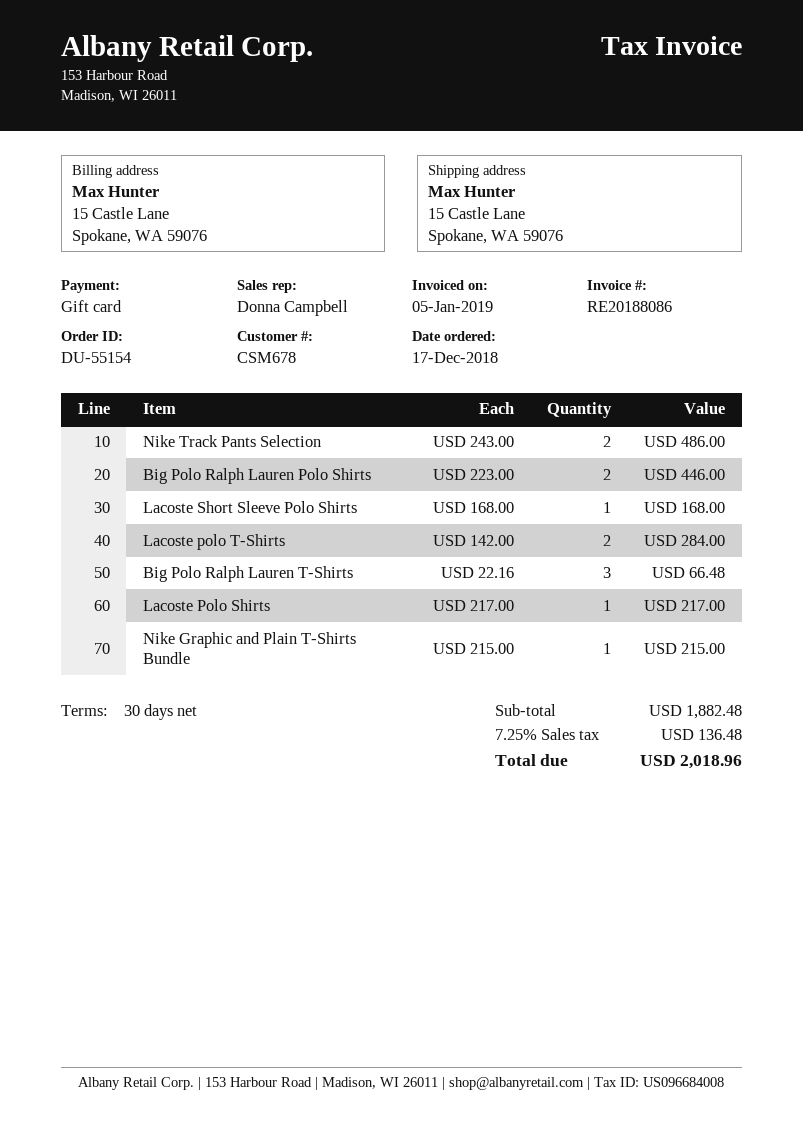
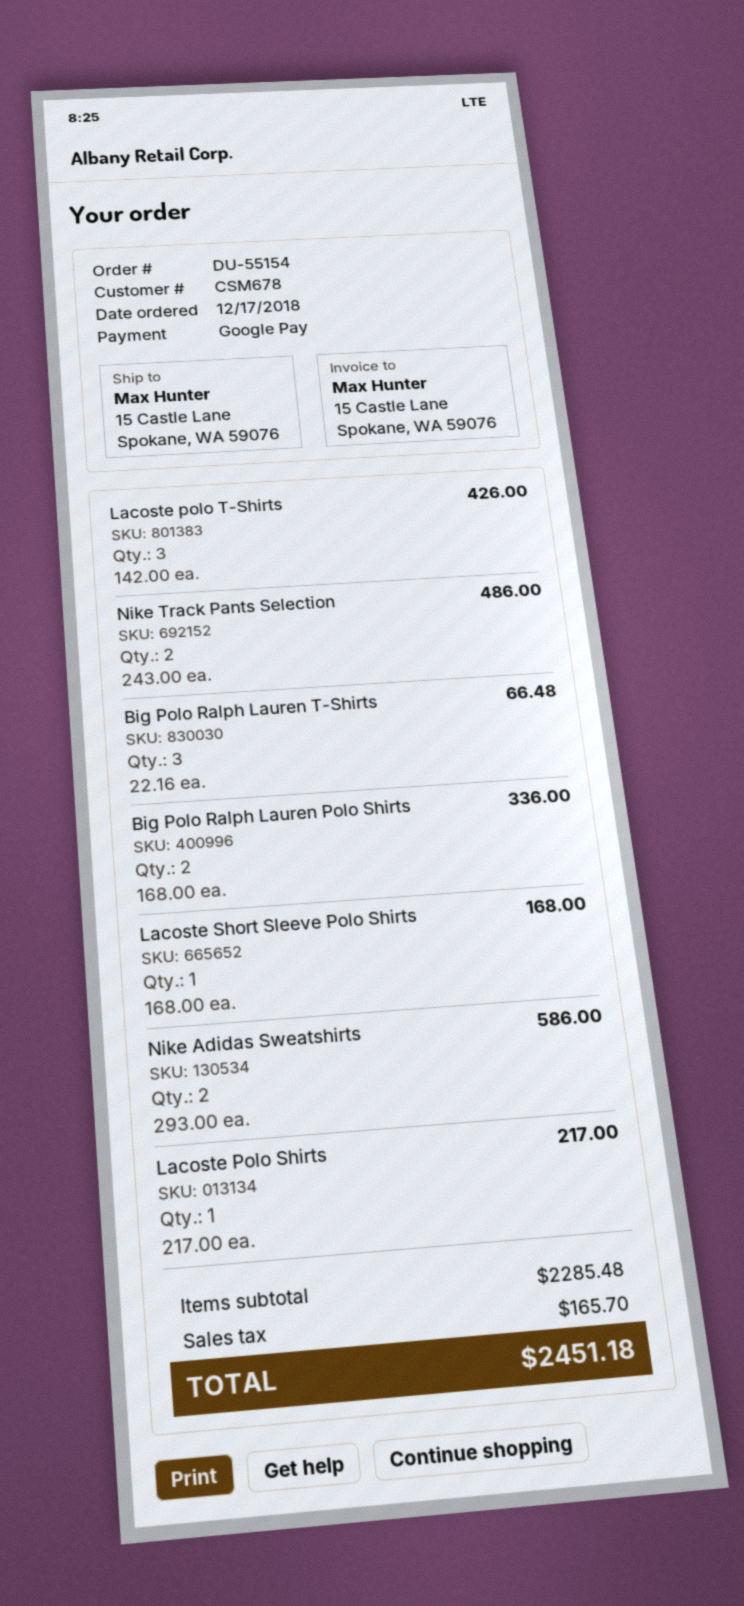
payment method: gift card -> Google Pay
Big Polo Ralph Lauren Polo Shirts: 2 x 223.00 = 446.00 -> 2 x 168.00 = 336.00
Lacoste polo T-Shirts: 2 x 142.00 = 284.00 -> 3 x 142.00 = 426.00
Nike Graphic and Plain T-Shirts Bundle: 1 x 215.00 = 215.00 -> none
Nike Adidas Sweatshirts: none -> 2 x 293.00 = 586.00
subtotal: 1882.48 -> 2285.48
tax: 136.48 -> 165.70
total: 2018.96 -> 2451.18

